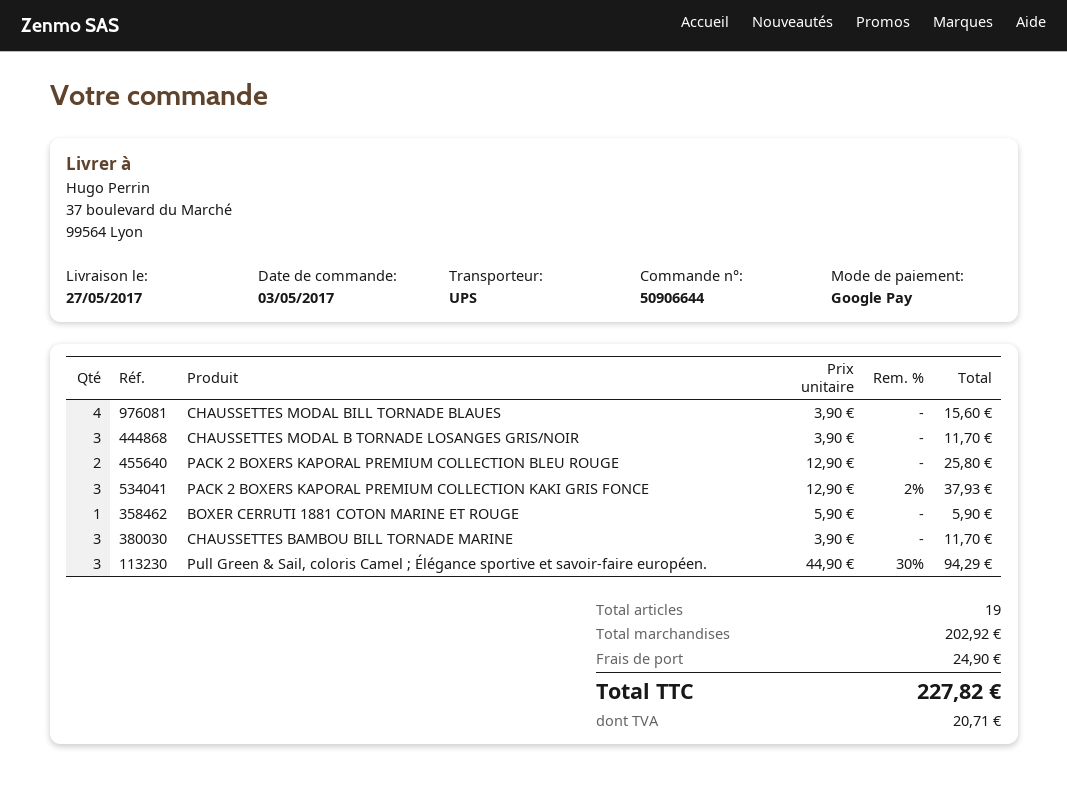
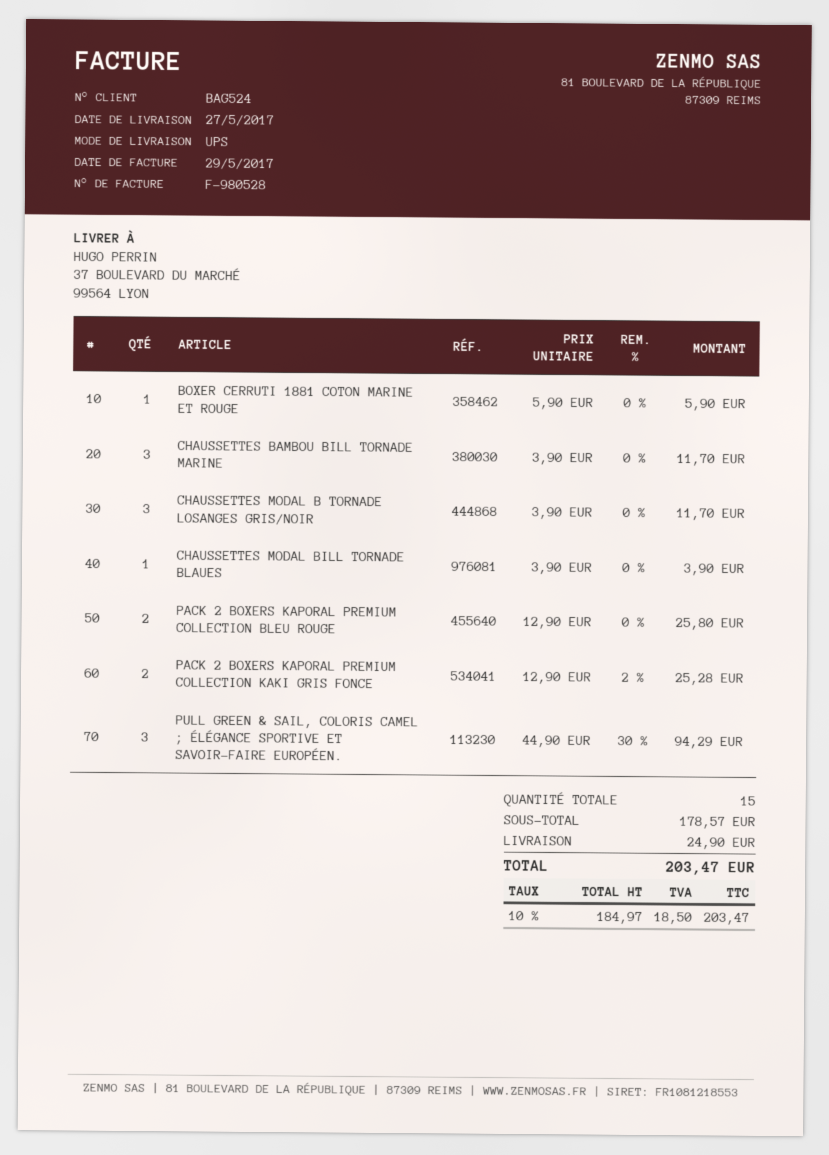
CHAUSSETTES MODAL BILL TORNADE BLAUES: 4 x 3.90 = 15.60 -> 1 x 3.90 = 3.90
PACK 2 BOXERS KAPORAL PREMIUM COLLECTION KAKI GRIS FONCE: 3 x 12.90 - 2% = 37.93 -> 2 x 12.90 - 2% = 25.28
total quantity: 19 -> 15
subtotal: 202.92 -> 178.57
tax: 20.71 -> 18.50
total: 227.82 -> 203.47

